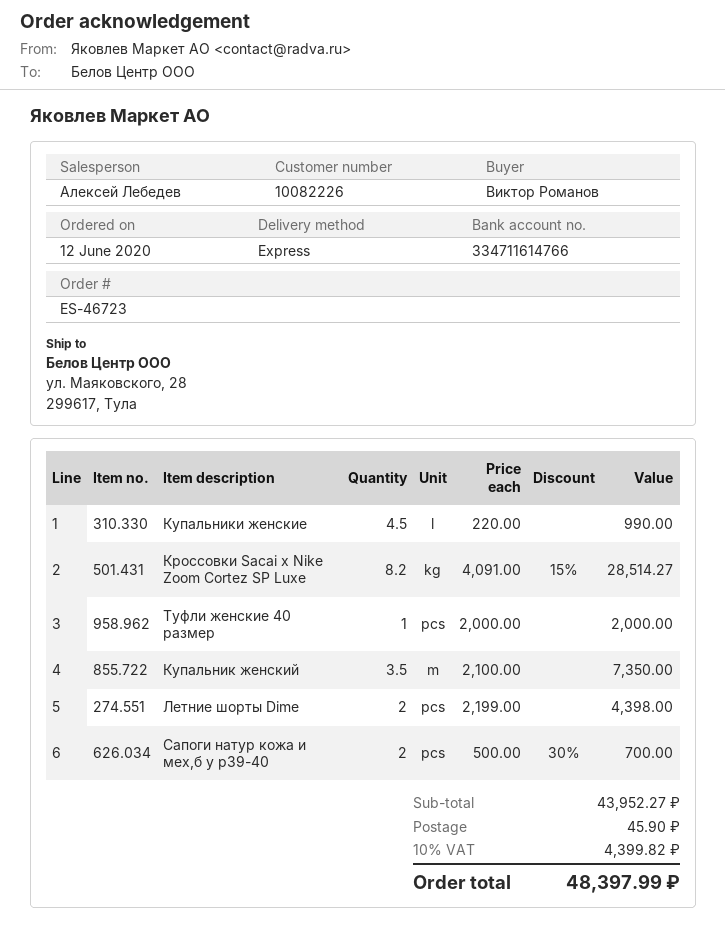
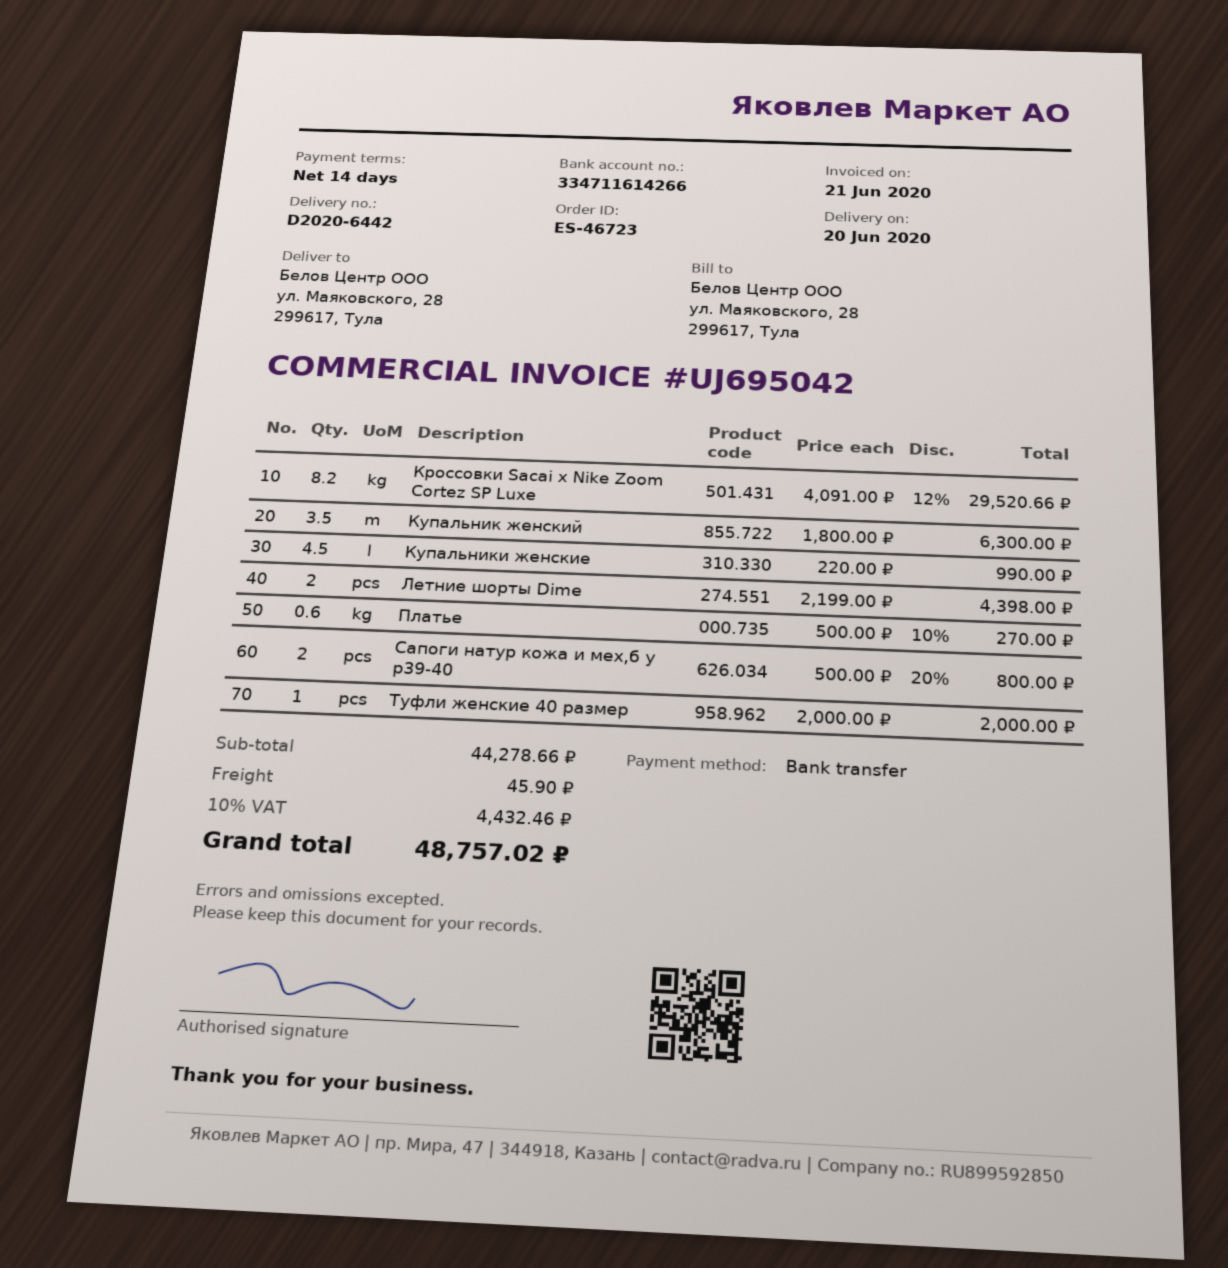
bank account: 334711614766 -> 334711614266
Кроссовки Sacai x Nike Zoom Cortez SP Luxe: 8.2 x 4091.00 - 15% = 28514.27 -> 8.2 x 4091.00 - 12% = 29520.66
Купальник женский: 3.5 x 2100.00 = 7350.00 -> 3.5 x 1800.00 = 6300.00
Сапоги натур кожа и мех,б у р39-40: 2 x 500.00 - 30% = 700.00 -> 2 x 500.00 - 20% = 800.00
Платье: none -> 0.6 x 500.00 - 10% = 270.00
subtotal: 43952.27 -> 44278.66
tax: 10% = 4399.82 -> 10% = 4432.46
total: 48397.99 -> 48757.02

